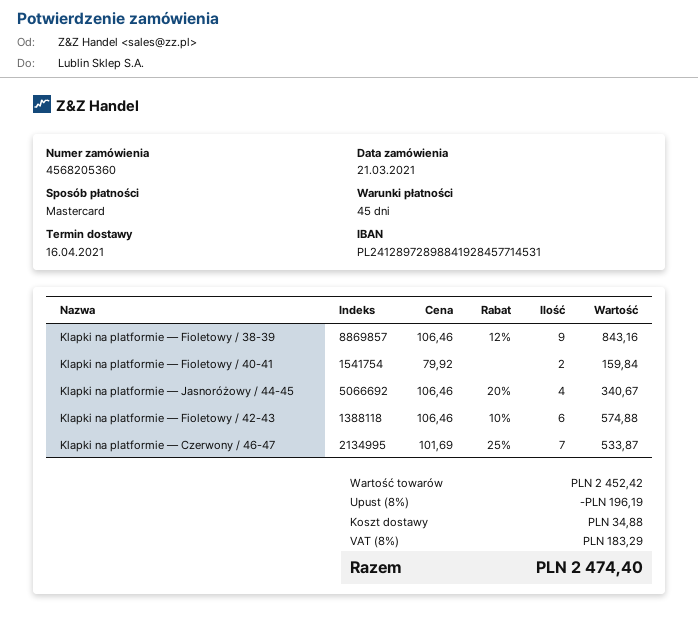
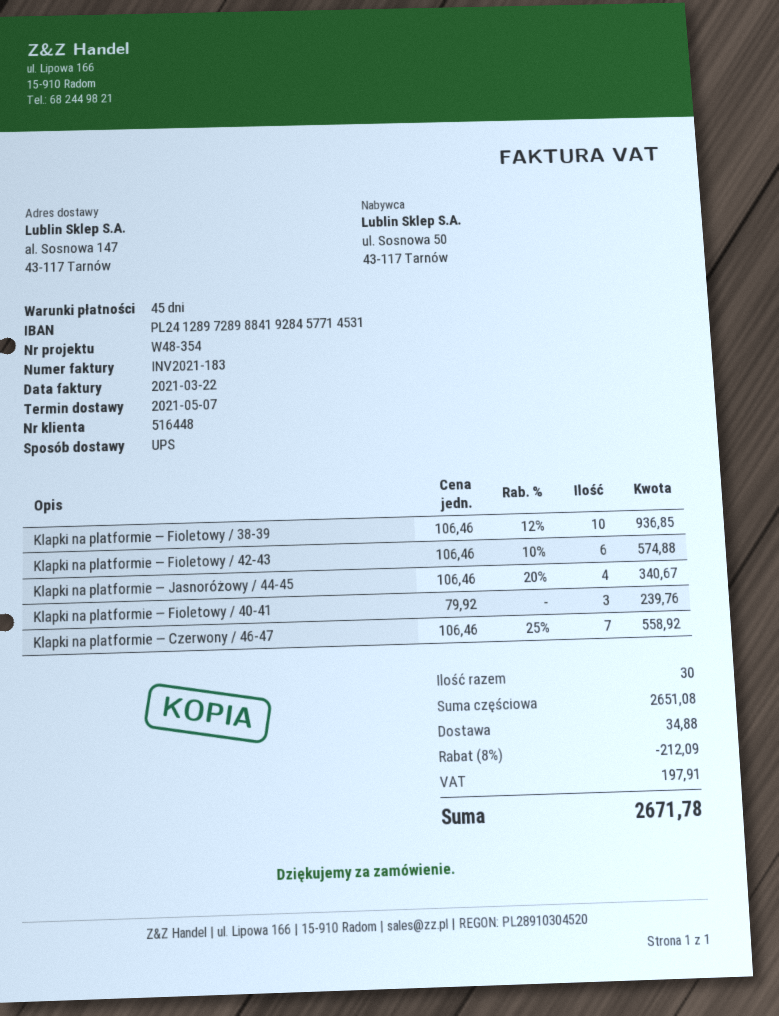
delivery date: 2021-04-16 -> 2021-05-07
Klapki na platformie — Fioletowy / 38-39: 9 x 106.46 - 12% = 843.16 -> 10 x 106.46 - 12% = 936.85
Klapki na platformie — Fioletowy / 40-41: 2 x 79.92 = 159.84 -> 3 x 79.92 = 239.76
Klapki na platformie — Czerwony / 46-47: 7 x 101.69 - 25% = 533.87 -> 7 x 106.46 - 25% = 558.92
subtotal: 2452.42 -> 2651.08
discount: 8% = 196.19 -> 8% = 212.09
tax: 183.29 -> 197.91
total: 2474.40 -> 2671.78

